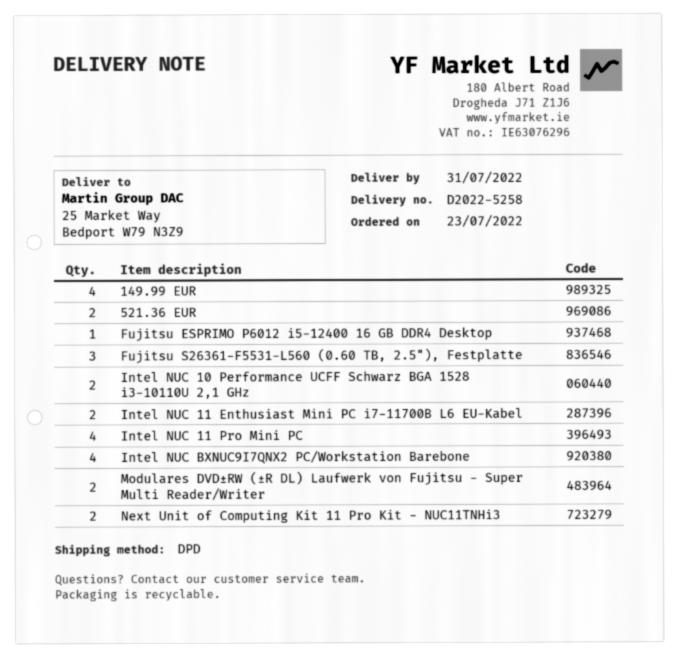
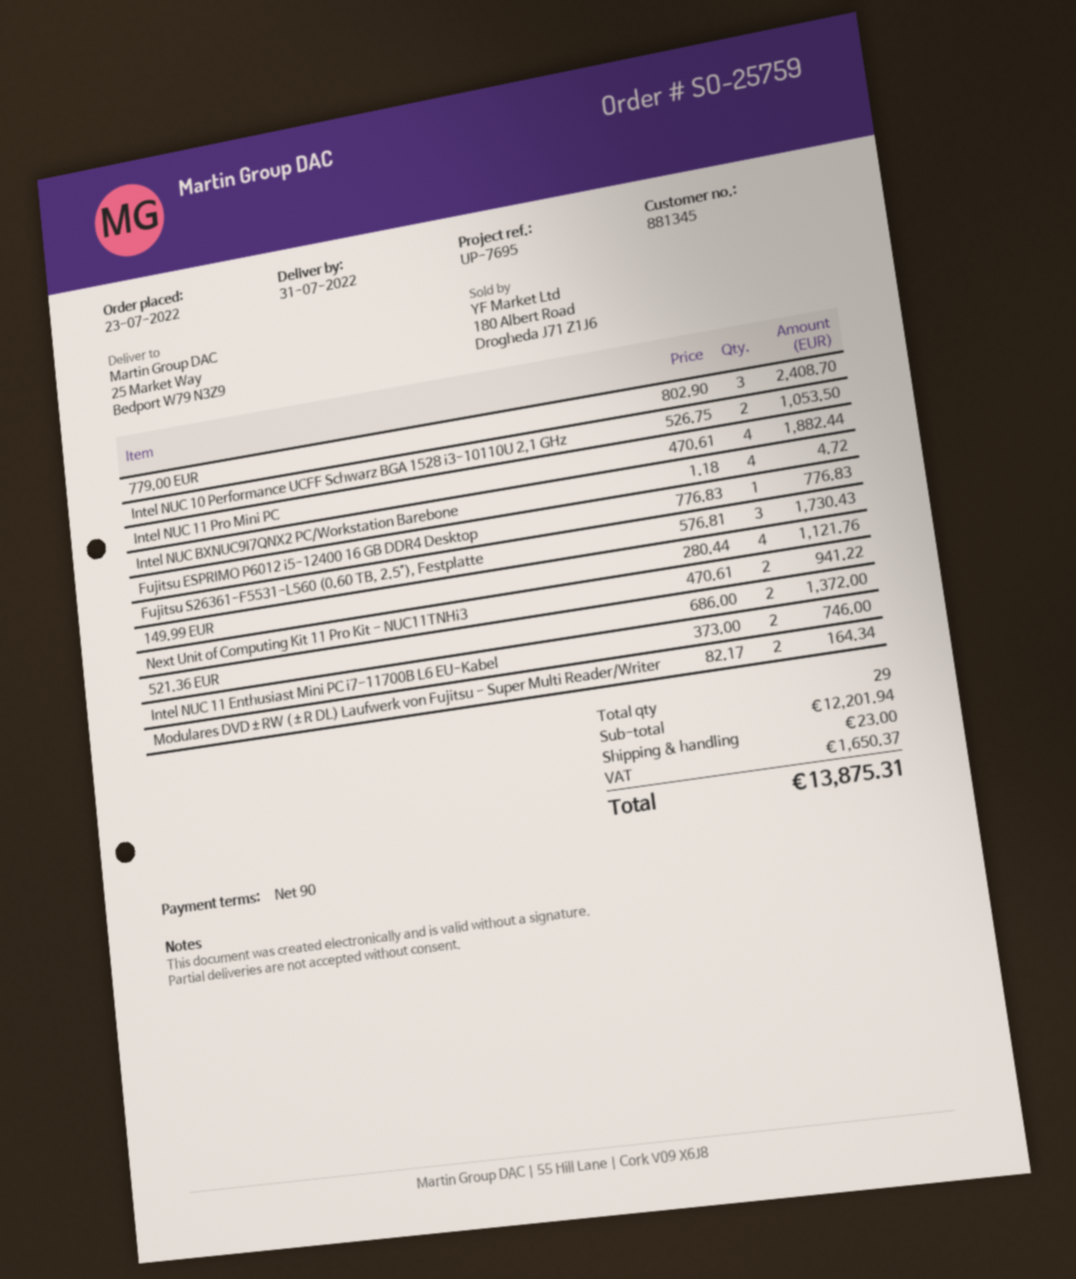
779.00 EUR: none -> 3

